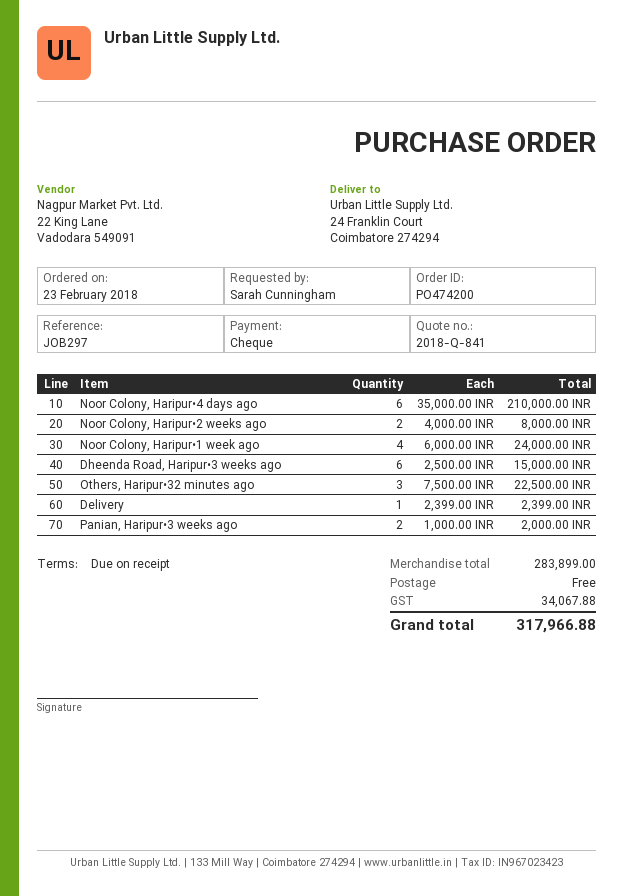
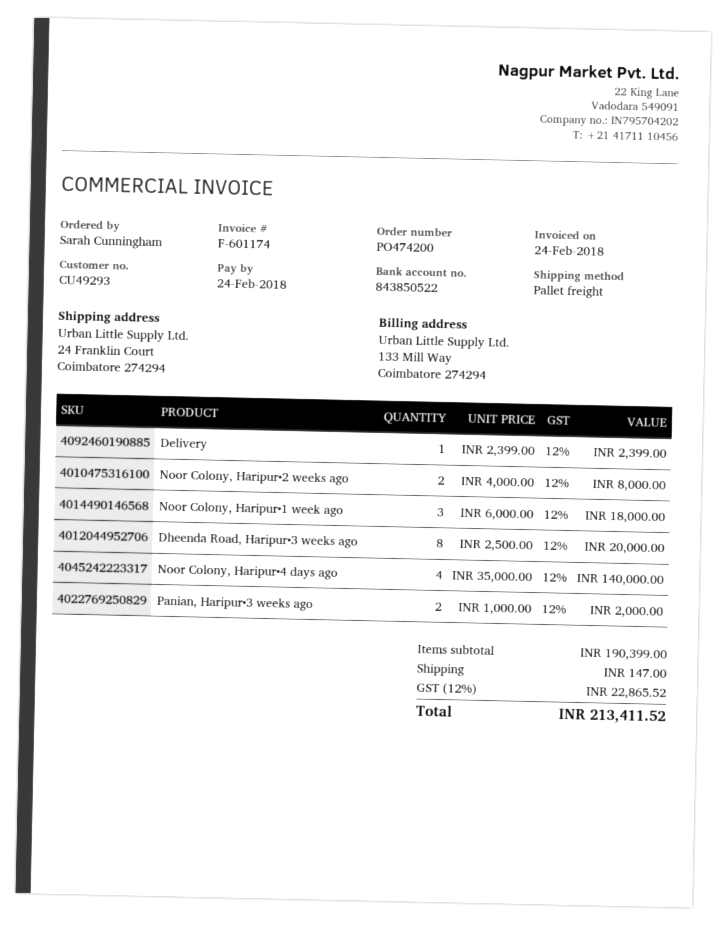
Noor Colony, Haripur•4 days ago: 6 x 35000.00 = 210000.00 -> 4 x 35000.00 = 140000.00
Noor Colony, Haripur•1 week ago: 4 x 6000.00 = 24000.00 -> 3 x 6000.00 = 18000.00
Dheenda Road, Haripur•3 weeks ago: 6 x 2500.00 = 15000.00 -> 8 x 2500.00 = 20000.00
Others, Haripur•32 minutes ago: 3 x 7500.00 = 22500.00 -> none
subtotal: 283899.00 -> 190399.00
shipping: 0.00 -> 147.00
tax: 34067.88 -> 22865.52
total: 317966.88 -> 213411.52

